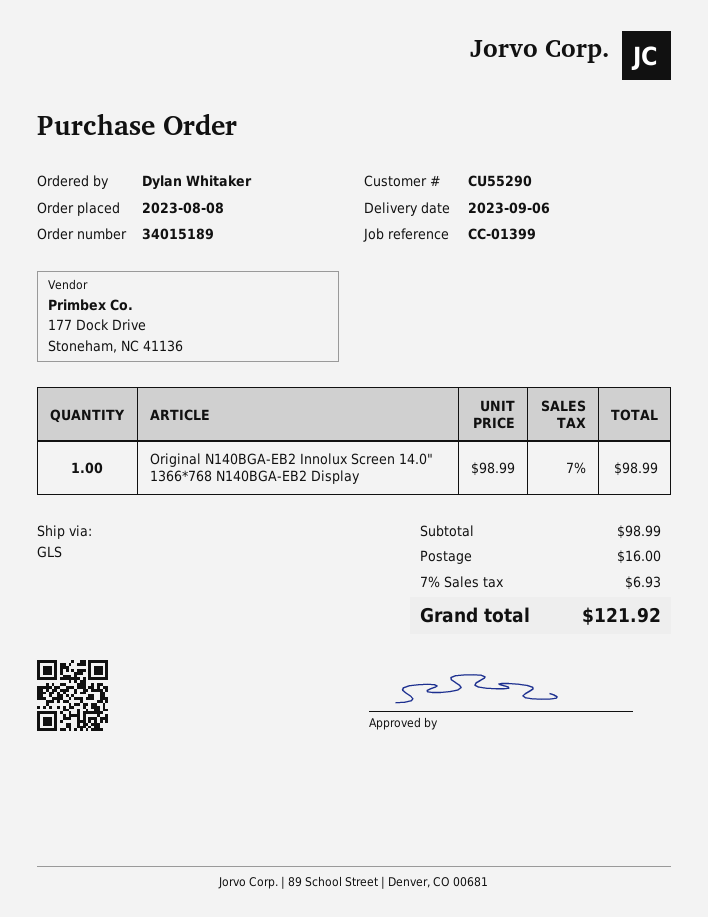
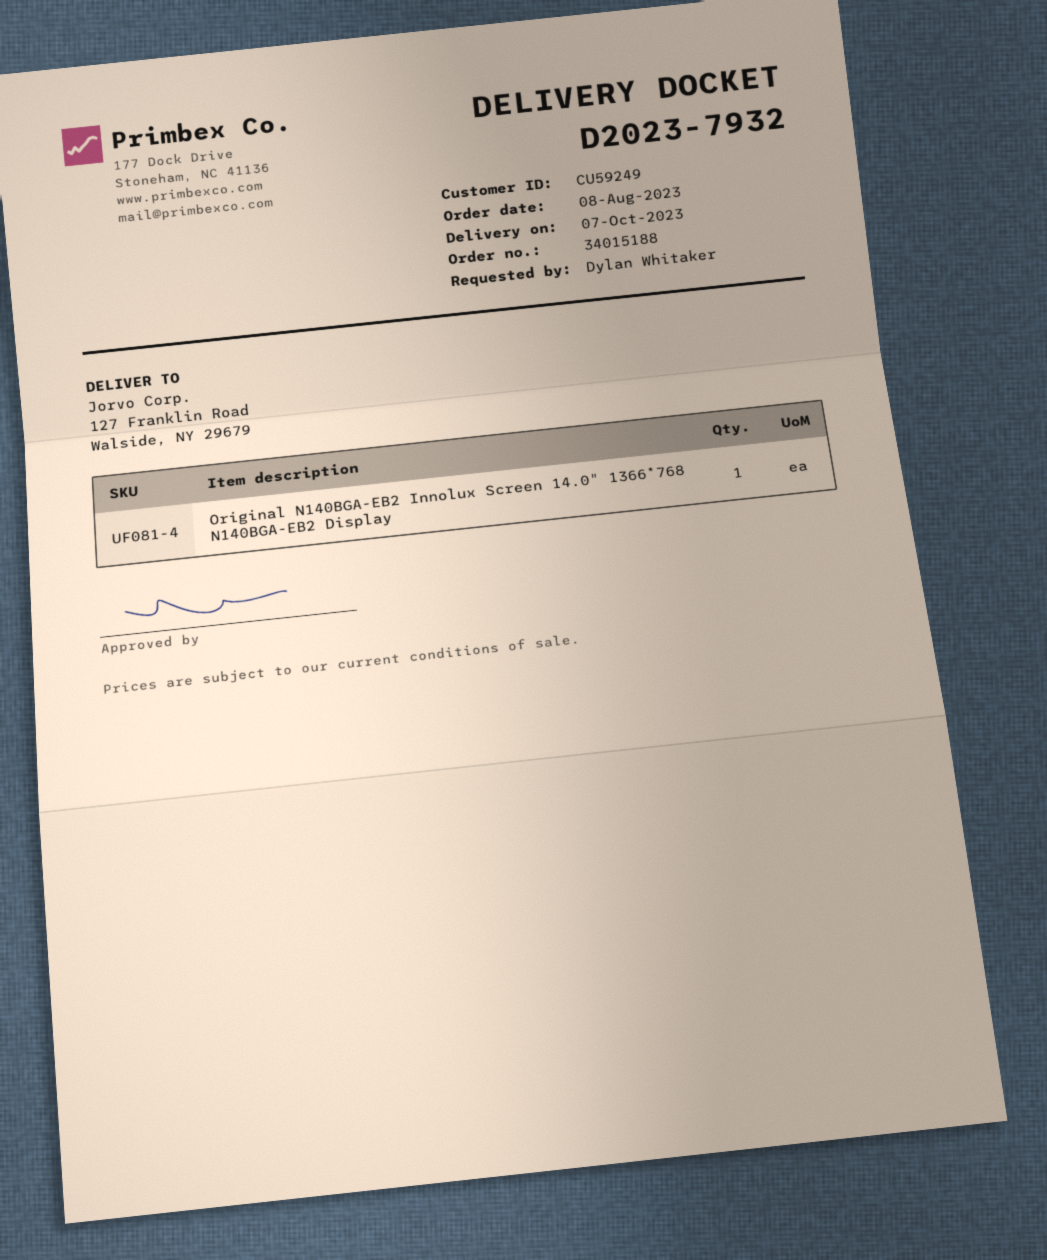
order number: 34015189 -> 34015188
delivery date: 2023-09-06 -> 2023-10-07
customer number: CU55290 -> CU59249

